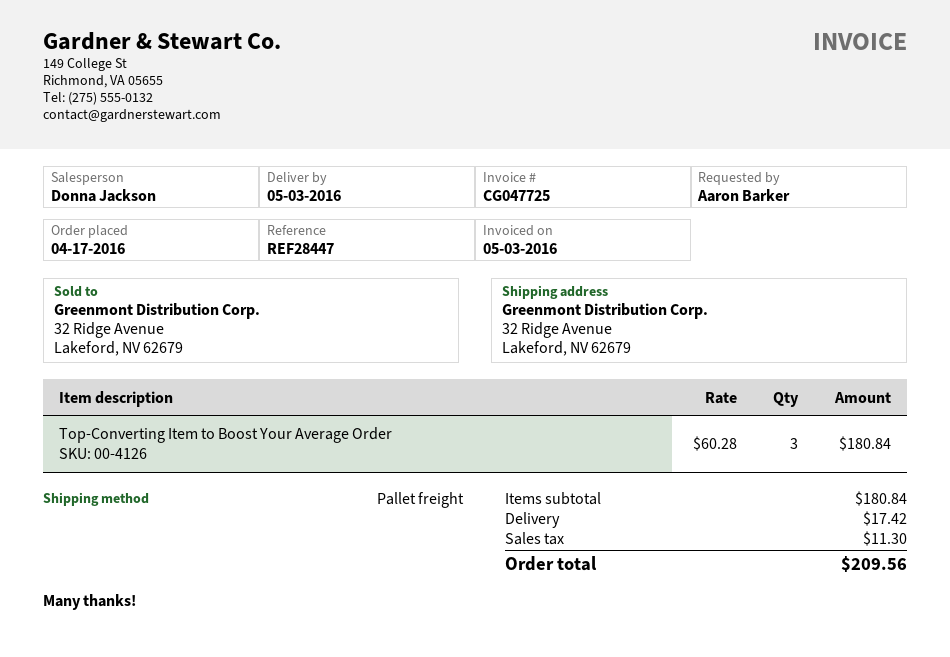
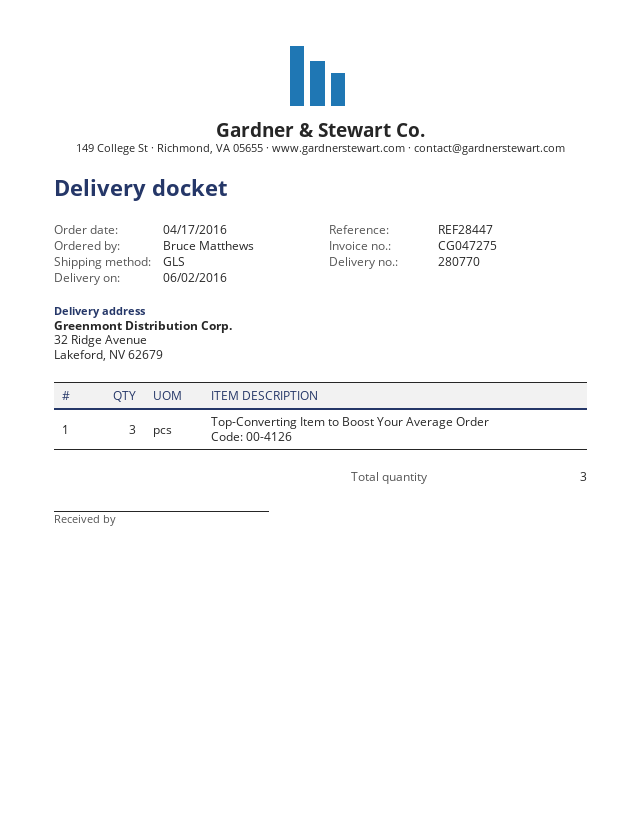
delivery date: 2016-05-03 -> 2016-06-02
invoice number: CG047725 -> CG047275
ordered by: Aaron Barker -> Bruce Matthews
shipping method: pallet freight -> GLS

